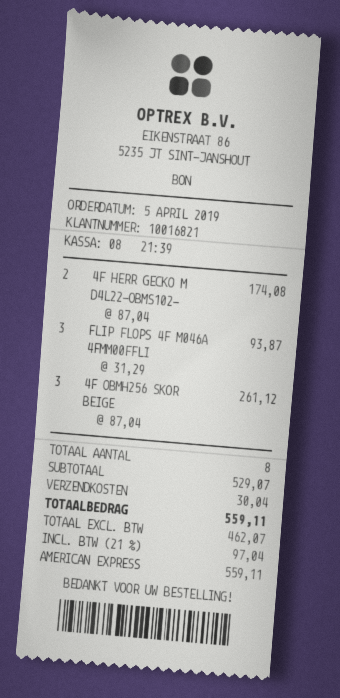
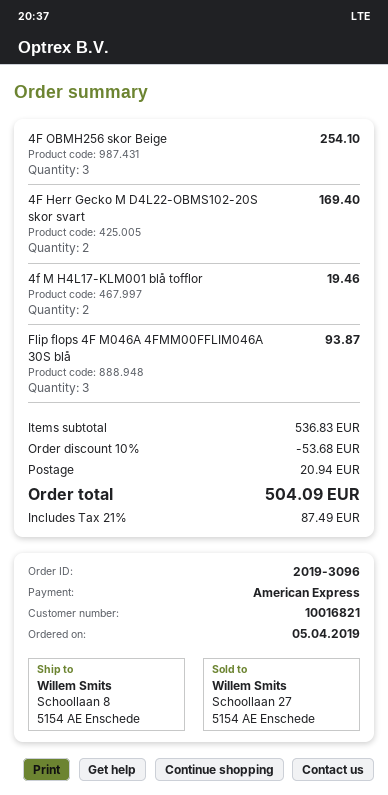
4F HERR GECKO M D4L22-OBMS102-: 2 for 174.08 -> 2 for 169.40
4F OBMH256 SKOR BEIGE: 3 for 261.12 -> 3 for 254.10
4f M H4L17-KLM001 blå tofflor: none -> 2 for 19.46
subtotal: 529.07 -> 536.83
discount: none -> 10% = 53.68
shipping: 30.04 -> 20.94
tax: 21% = 97.04 -> 21% = 87.49
total: 559.11 -> 504.09

